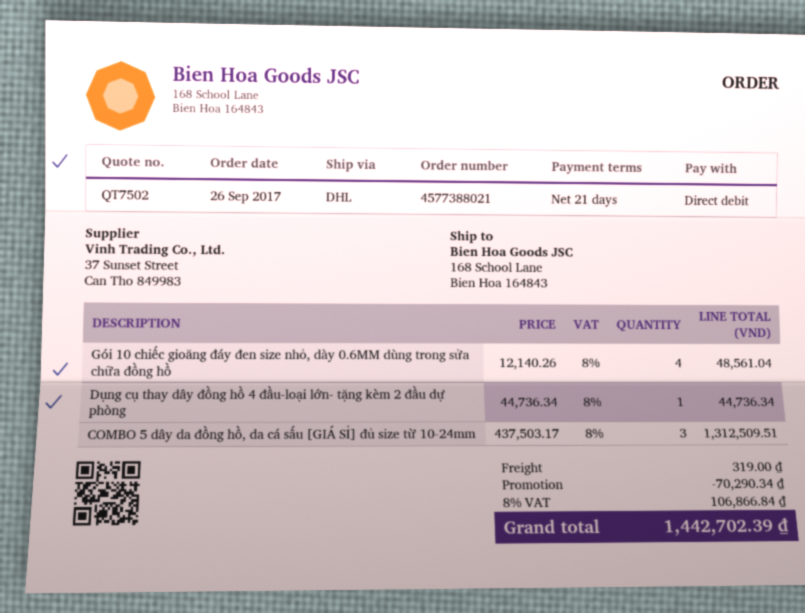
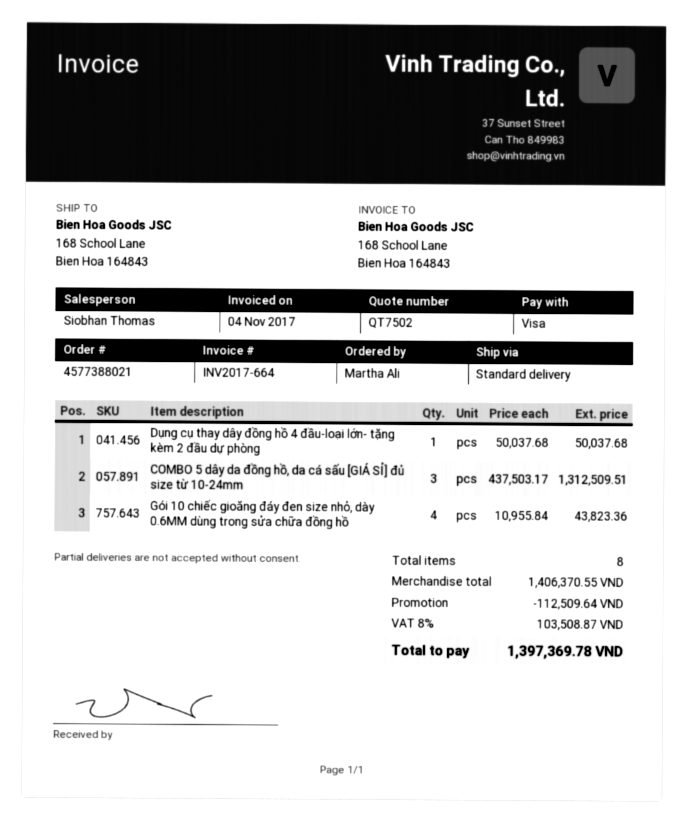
payment method: direct debit -> Visa
shipping method: DHL -> standard
Gói 10 chiếc gioăng đáy đen size nhỏ, dày 0.6MM dùng trong sửa chữa đồng hồ: 4 x 12140.26 = 48561.04 -> 4 x 10955.84 = 43823.36
Dụng cụ thay dây đồng hồ 4 đầu-loại lớn- tặng kèm 2 đầu dự phòng: 1 x 44736.34 = 44736.34 -> 1 x 50037.68 = 50037.68
discount: 70290.34 -> 112509.64
shipping: 319.00 -> none
tax: 8% = 106866.84 -> 8% = 103508.87
total: 1442702.39 -> 1397369.78

